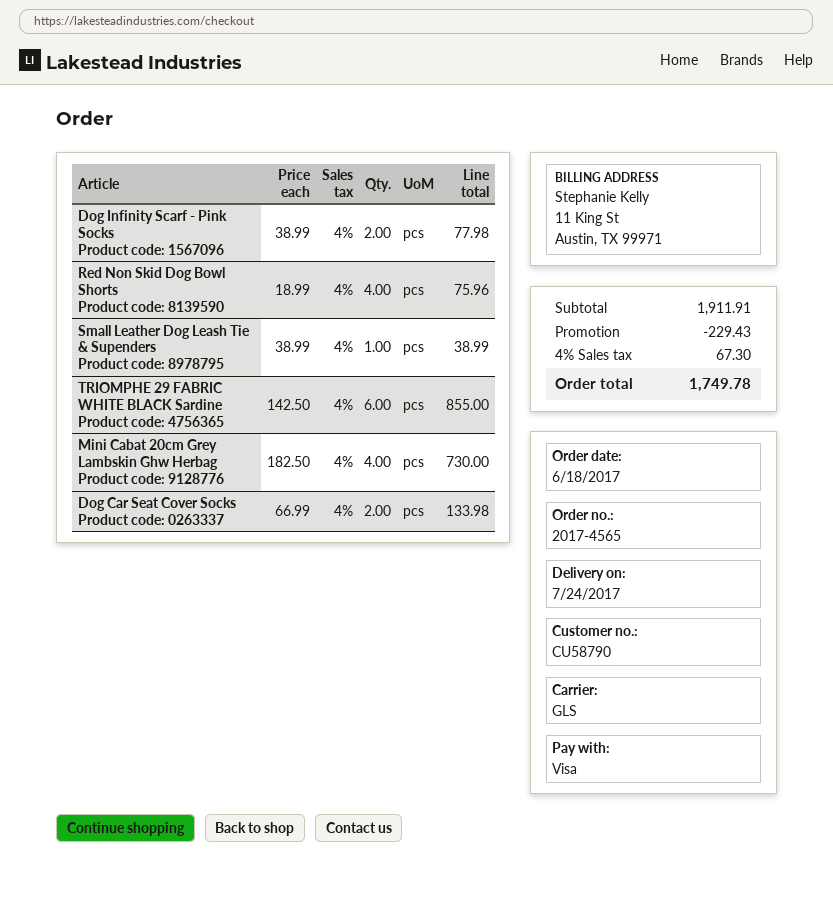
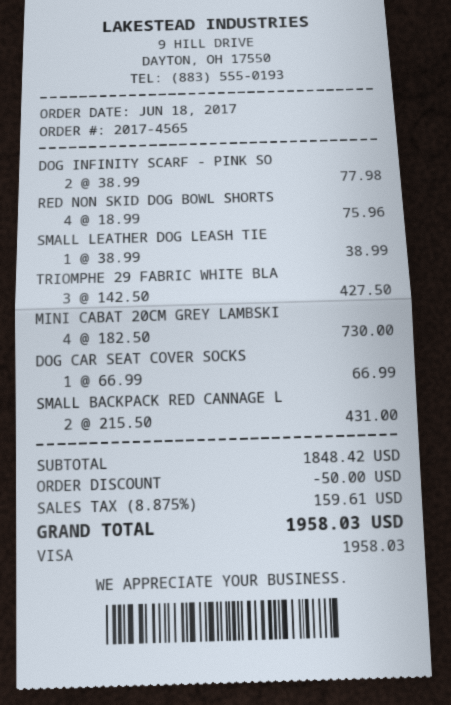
TRIOMPHE 29 FABRIC WHITE BLACK Sardine: 6 x 142.50 = 855.00 -> 3 x 142.50 = 427.50
Dog Car Seat Cover Socks: 2 x 66.99 = 133.98 -> 1 x 66.99 = 66.99
SMALL BACKPACK RED CANNAGE L: none -> 2 x 215.50 = 431.00
subtotal: 1911.91 -> 1848.42
discount: 229.43 -> 50.00
tax: 4% = 67.30 -> 8.875% = 159.61
total: 1749.78 -> 1958.03

